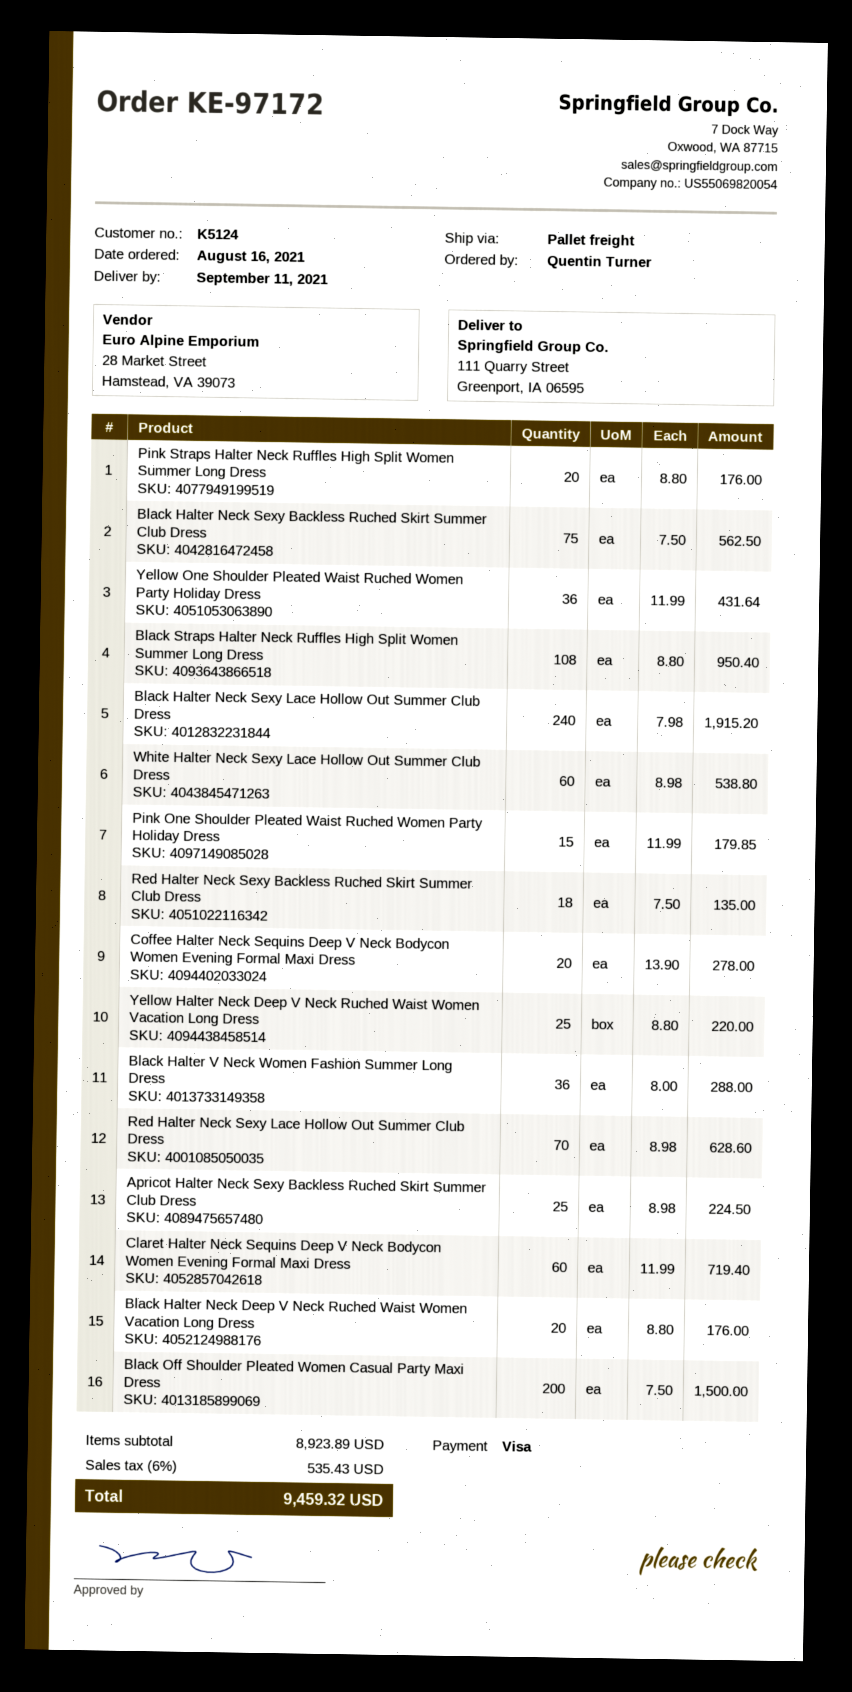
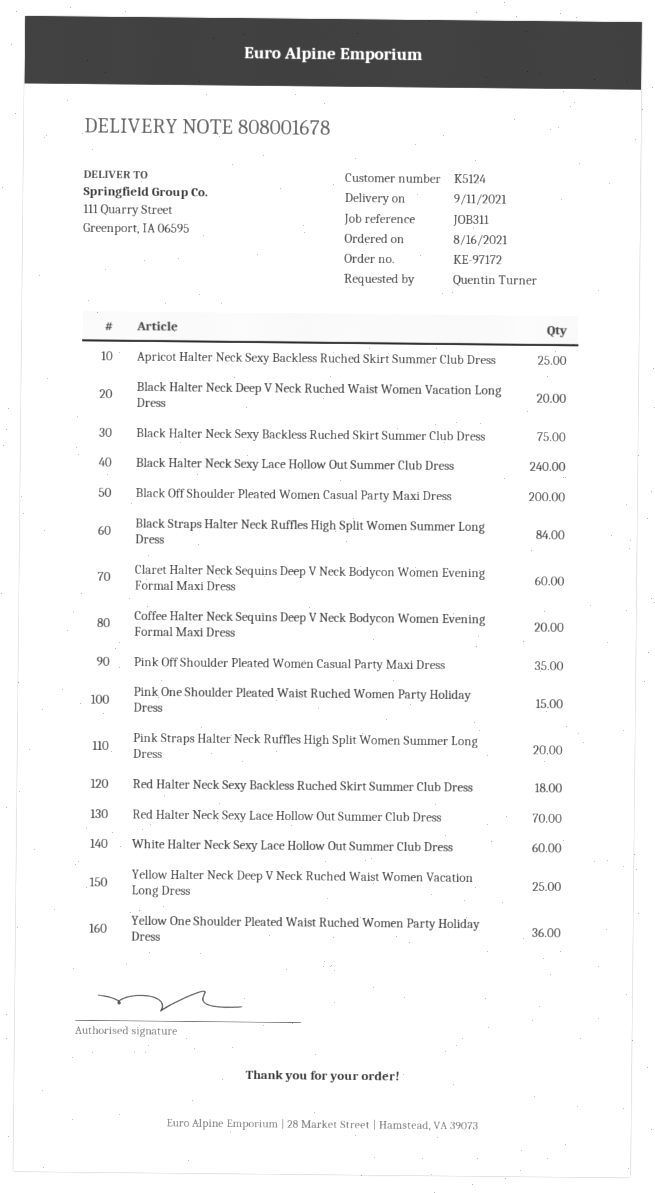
Black Straps Halter Neck Ruffles High Split Women Summer Long Dress: 108 -> 84
Black Halter V Neck Women Fashion Summer Long Dress: 36 -> none
Pink Off Shoulder Pleated Women Casual Party Maxi Dress: none -> 35

